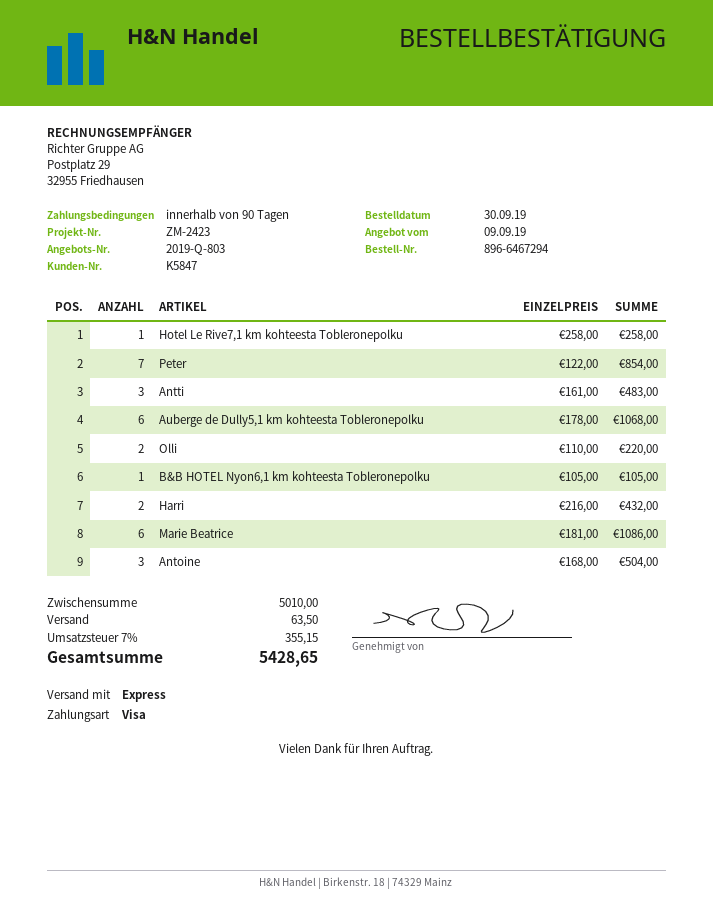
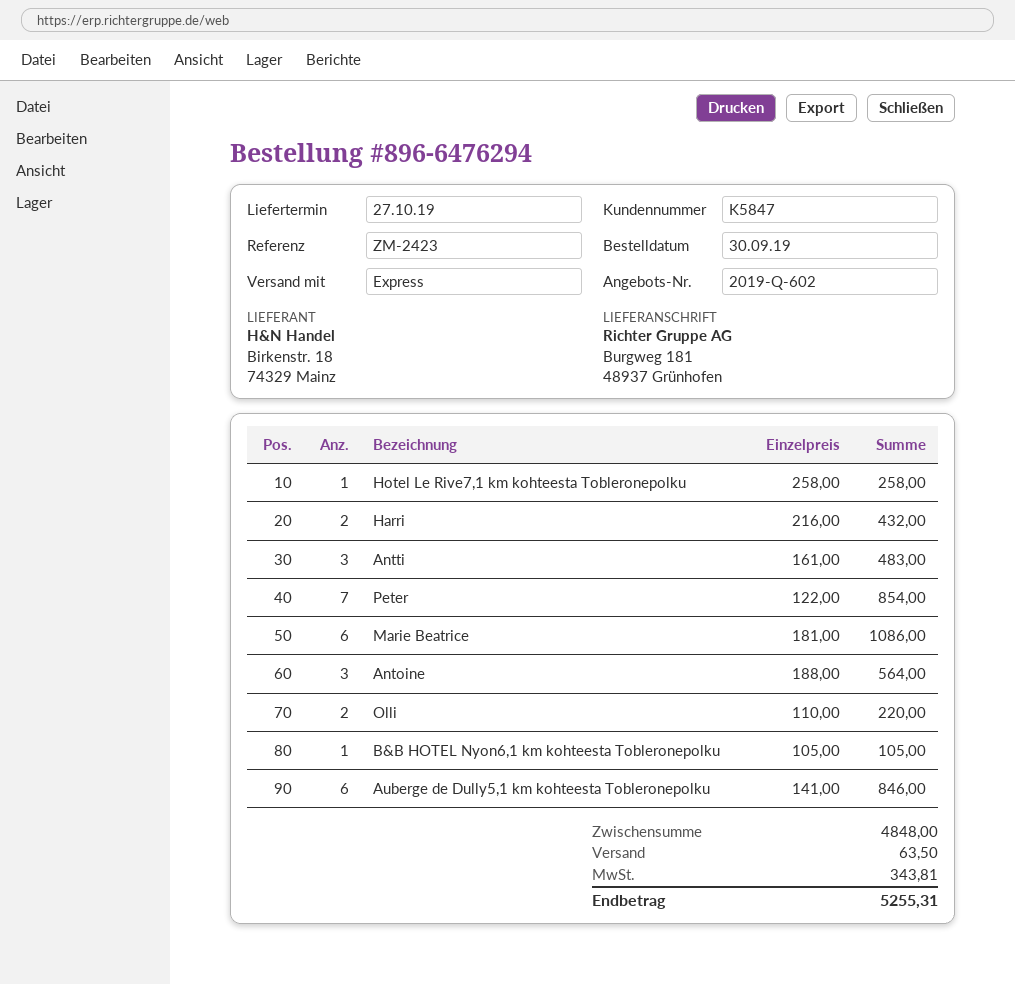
quote number: 2019-Q-803 -> 2019-Q-602
order number: 896-6467294 -> 896-6476294
Auberge de Dully5,1 km kohteesta Tobleronepolku: 6 x 178.00 = 1068.00 -> 6 x 141.00 = 846.00
Antoine: 3 x 168.00 = 504.00 -> 3 x 188.00 = 564.00
subtotal: 5010.00 -> 4848.00
tax: 355.15 -> 343.81
total: 5428.65 -> 5255.31

